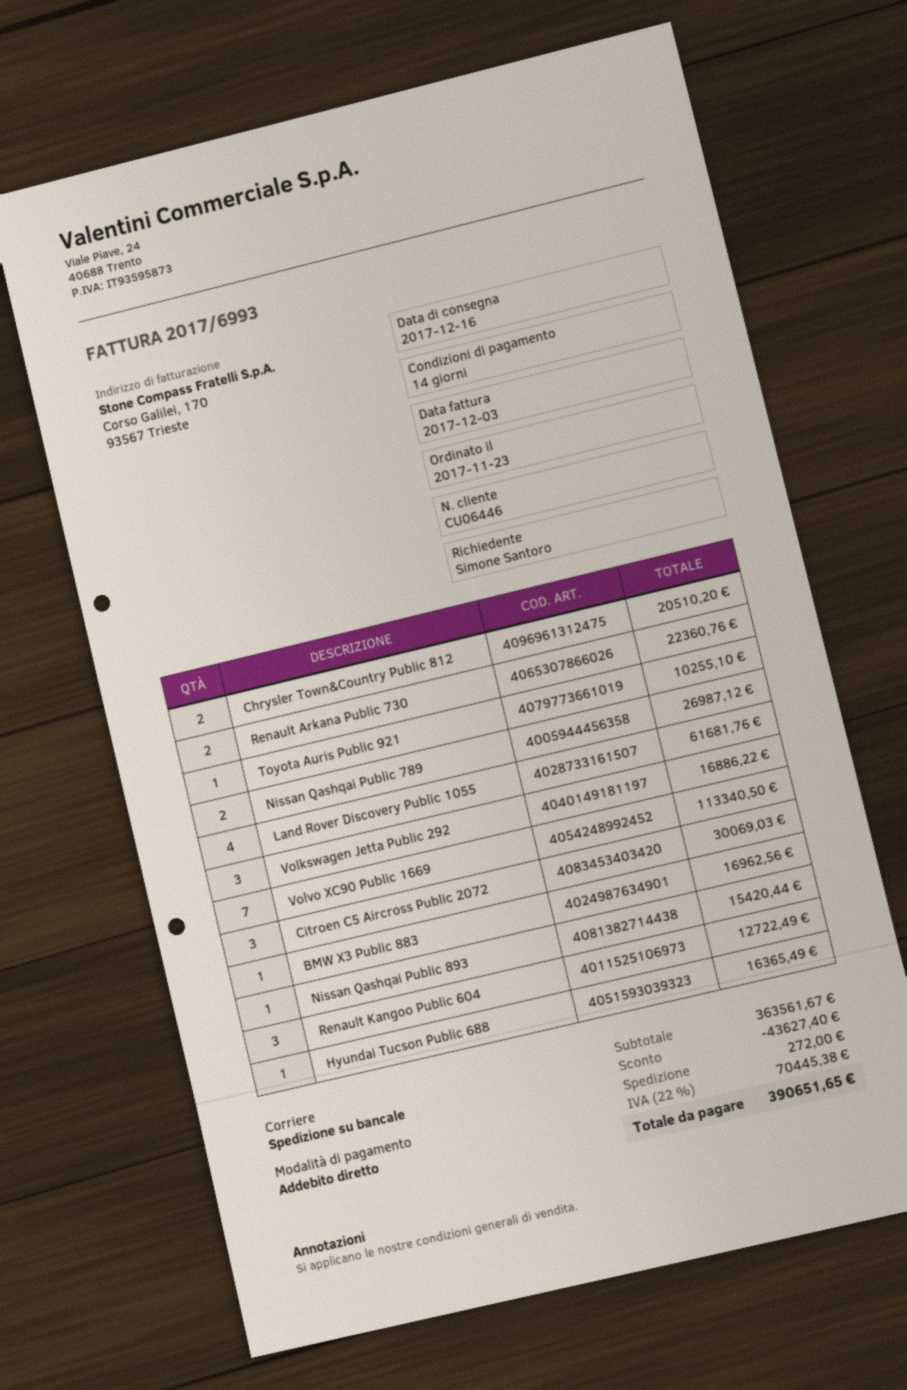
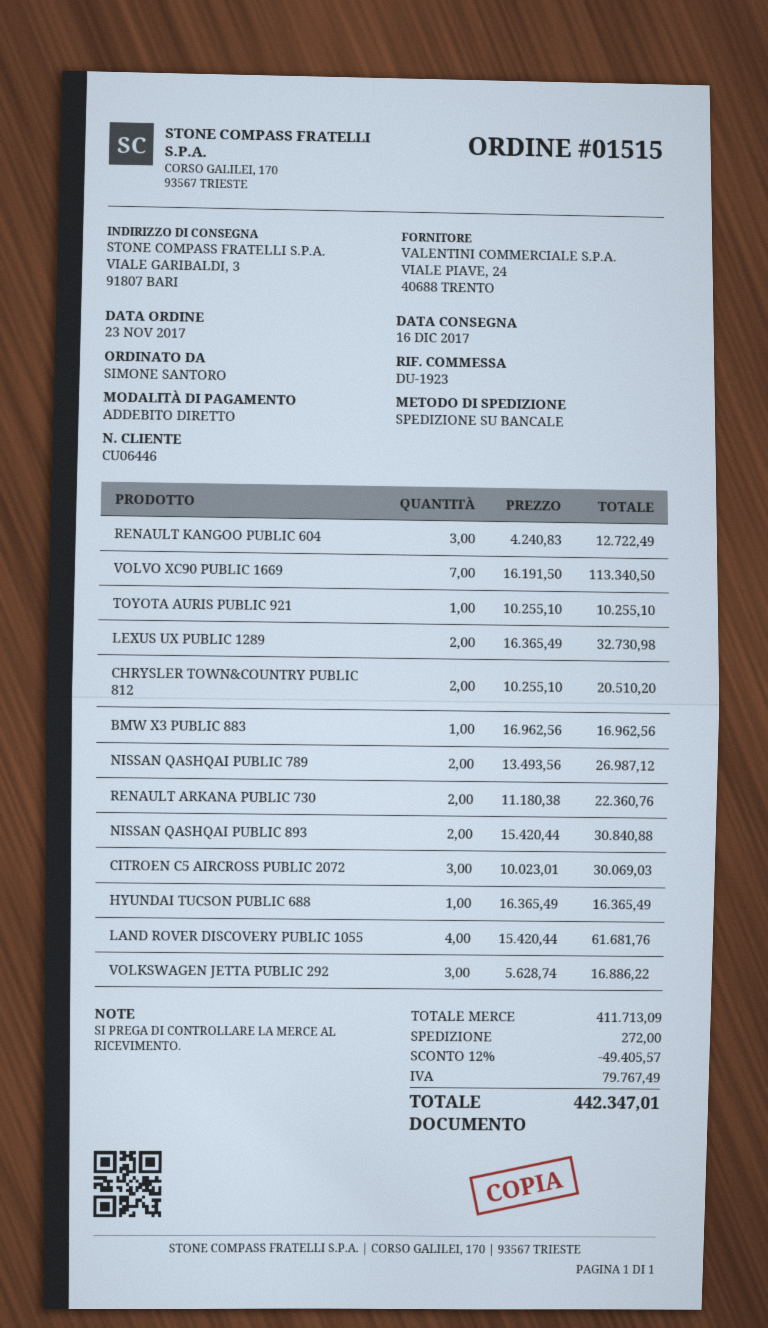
Nissan Qashqai Public 893: 1 for 15420.44 -> 2 for 30840.88
LEXUS UX PUBLIC 1289: none -> 2 for 32730.98
subtotal: 363561.67 -> 411713.09
discount: 43627.40 -> 49405.57
tax: 70445.38 -> 79767.49
total: 390651.65 -> 442347.01

